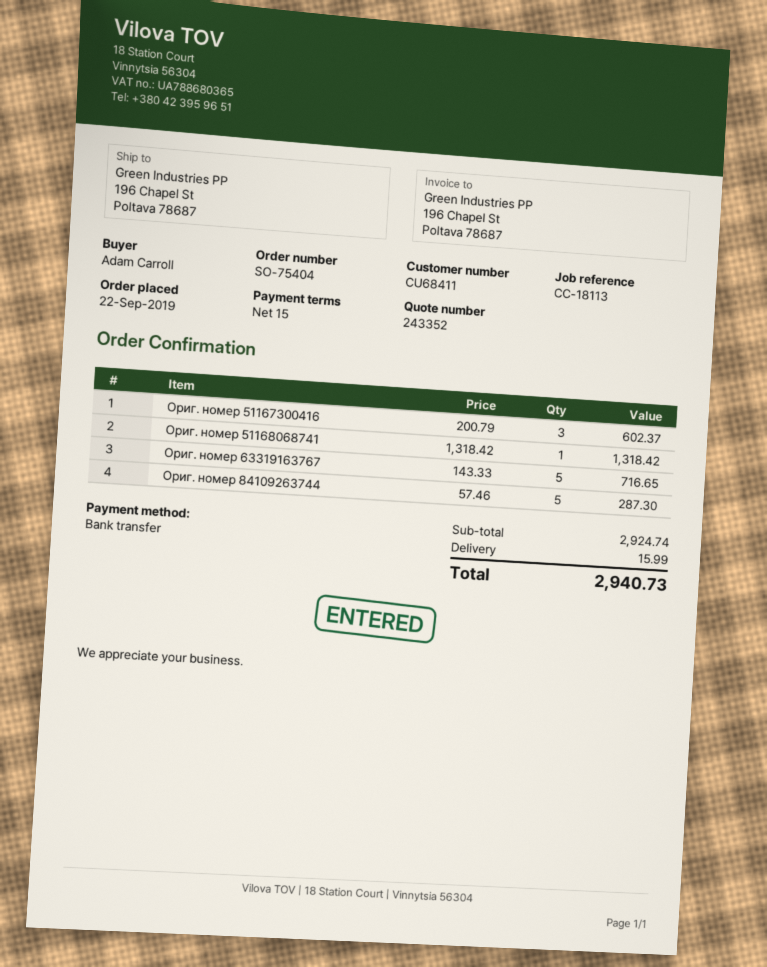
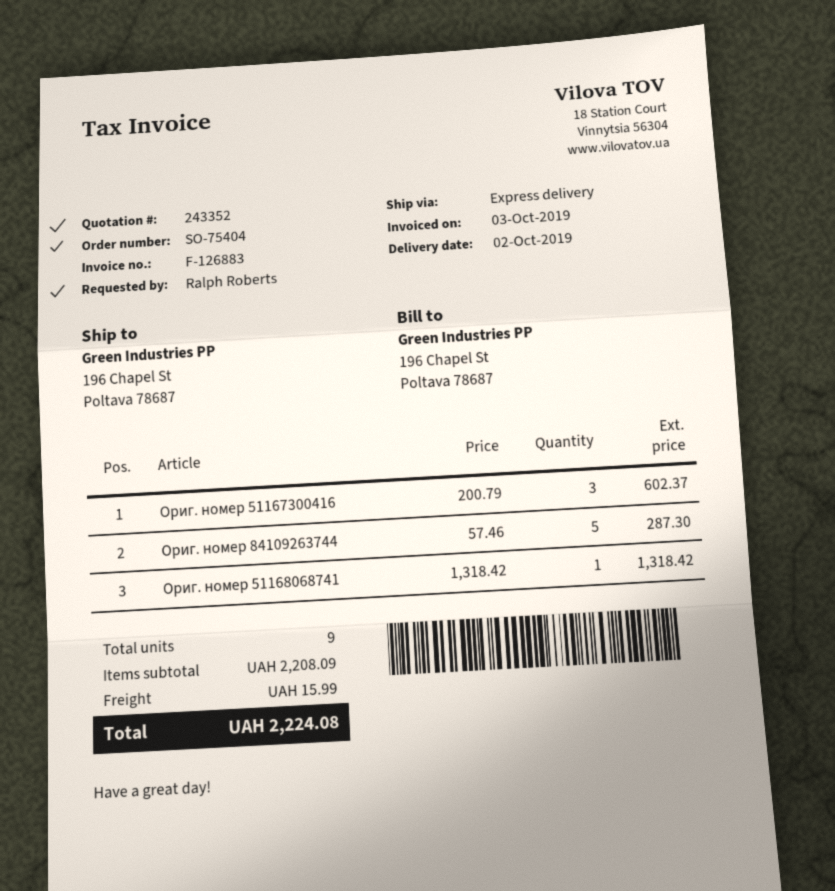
ordered by: Adam Carroll -> Ralph Roberts
Ориг. номер 63319163767: 5 x 143.33 = 716.65 -> none
subtotal: 2924.74 -> 2208.09
total: 2940.73 -> 2224.08

